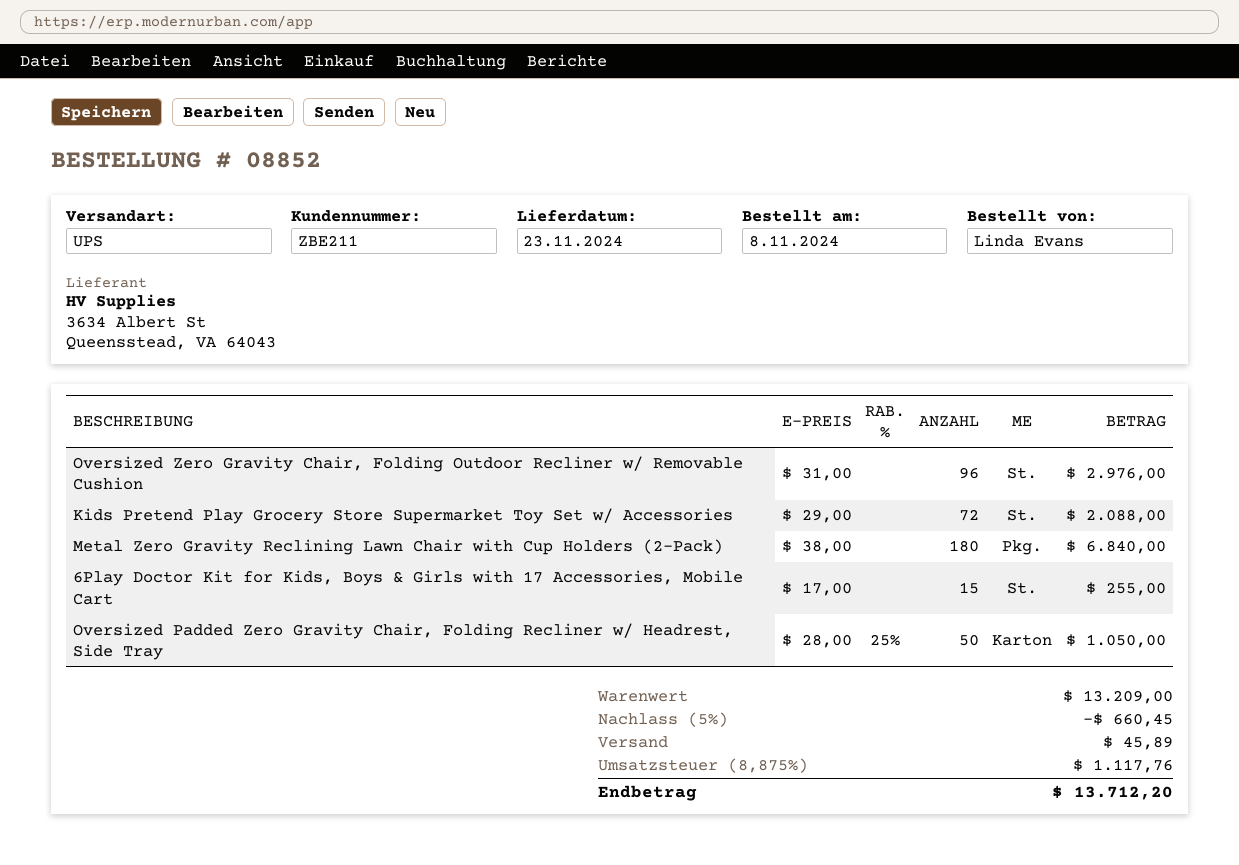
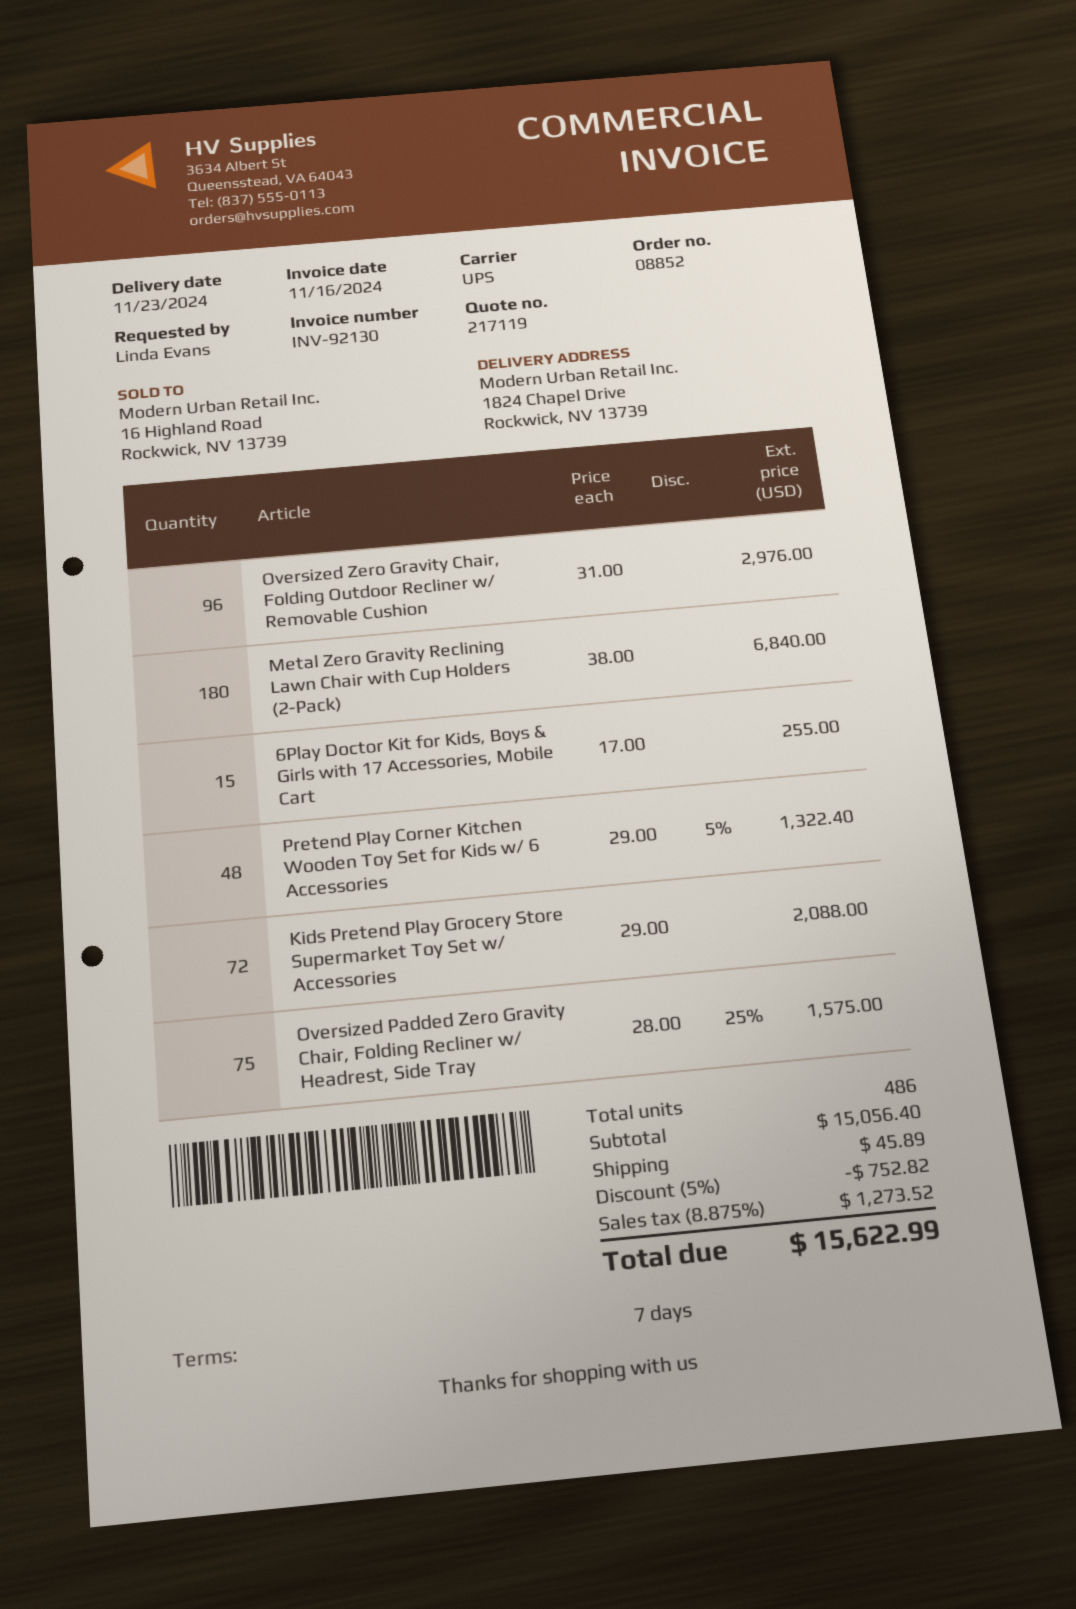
Oversized Padded Zero Gravity Chair, Folding Recliner w/ Headrest, Side Tray: 50 x 28.00 - 25% = 1050.00 -> 75 x 28.00 - 25% = 1575.00
Pretend Play Corner Kitchen Wooden Toy Set for Kids w/ 6 Accessories: none -> 48 x 29.00 - 5% = 1322.40
subtotal: 13209.00 -> 15056.40
discount: 5% = 660.45 -> 5% = 752.82
tax: 8.875% = 1117.76 -> 8.875% = 1273.52
total: 13712.20 -> 15622.99

